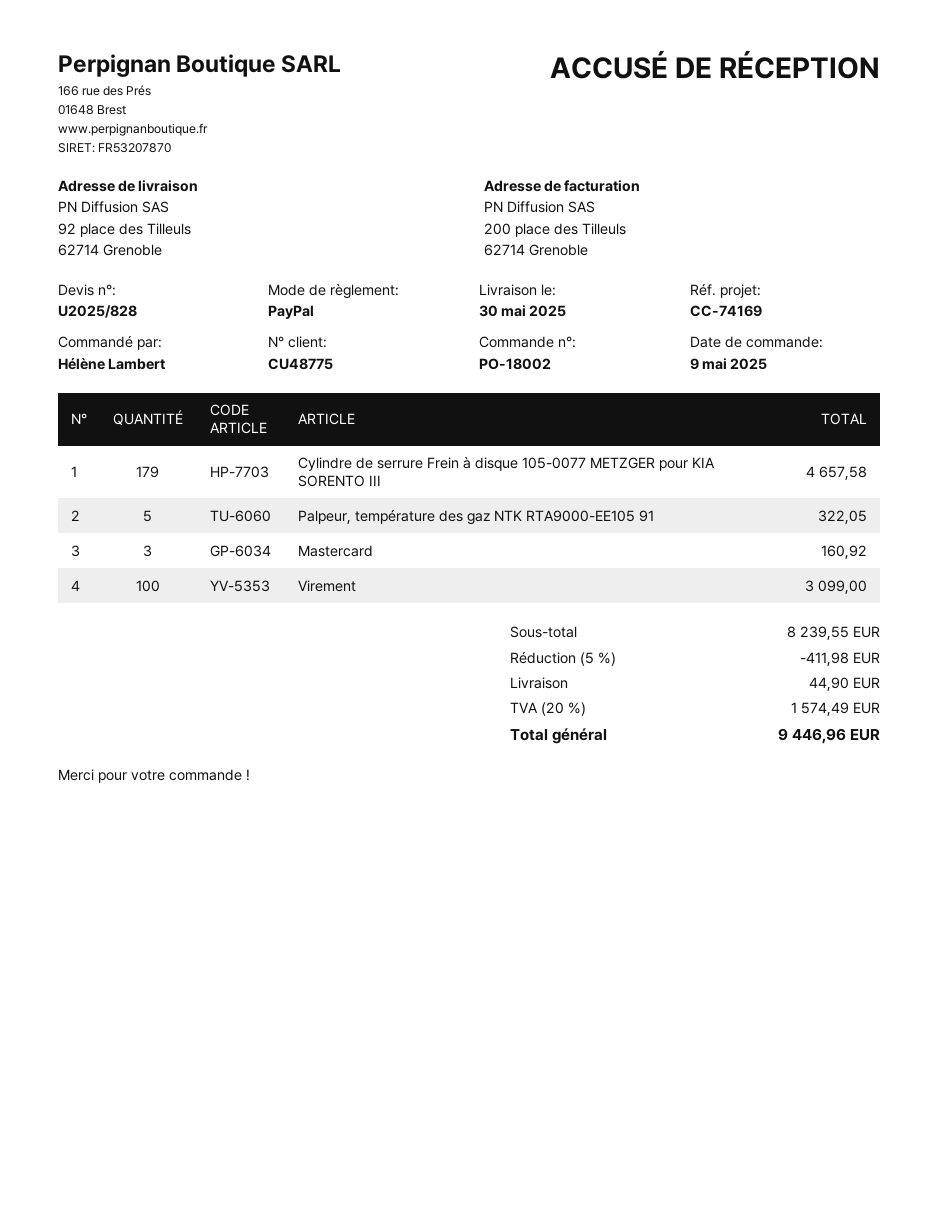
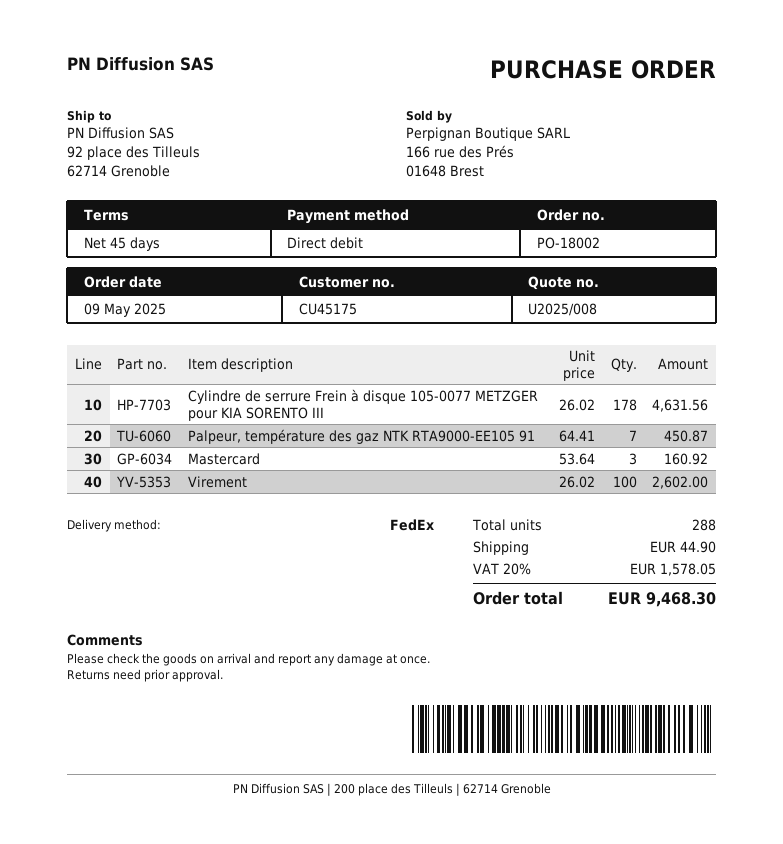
quote number: U2025/828 -> U2025/008
customer number: CU48775 -> CU45175
payment method: PayPal -> direct debit
Cylindre de serrure Frein à disque 105-0077 METZGER pour KIA SORENTO III: 179 for 4657.58 -> 178 for 4631.56
Palpeur, température des gaz NTK RTA9000-EE105 91: 5 for 322.05 -> 7 for 450.87
Virement: 100 for 3099.00 -> 100 for 2602.00
discount: 5% = 411.98 -> none
tax: 20% = 1574.49 -> 20% = 1578.05
total: 9446.96 -> 9468.30

